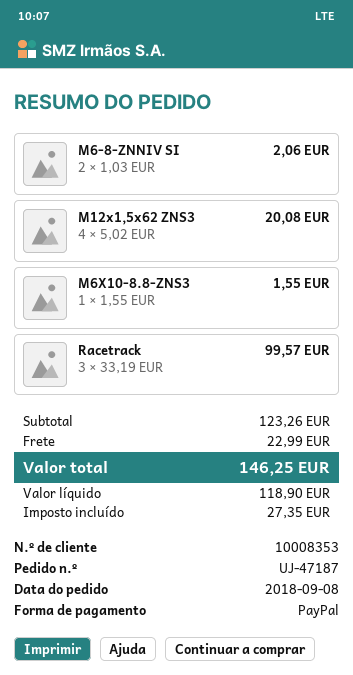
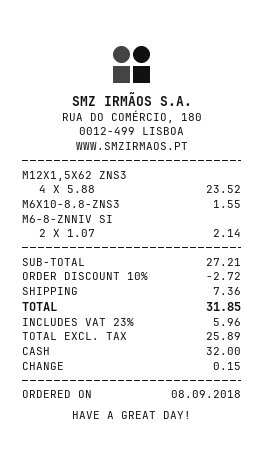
payment method: PayPal -> cash
M6-8-ZNNIV SI: 2 x 1.03 = 2.06 -> 2 x 1.07 = 2.14
M12x1,5x62 ZNS3: 4 x 5.02 = 20.08 -> 4 x 5.88 = 23.52
Racetrack: 3 x 33.19 = 99.57 -> none
subtotal: 123.26 -> 27.21
discount: none -> 10% = 2.72
shipping: 22.99 -> 7.36
net: 118.90 -> 25.89
tax: 27.35 -> 5.96
total: 146.25 -> 31.85

